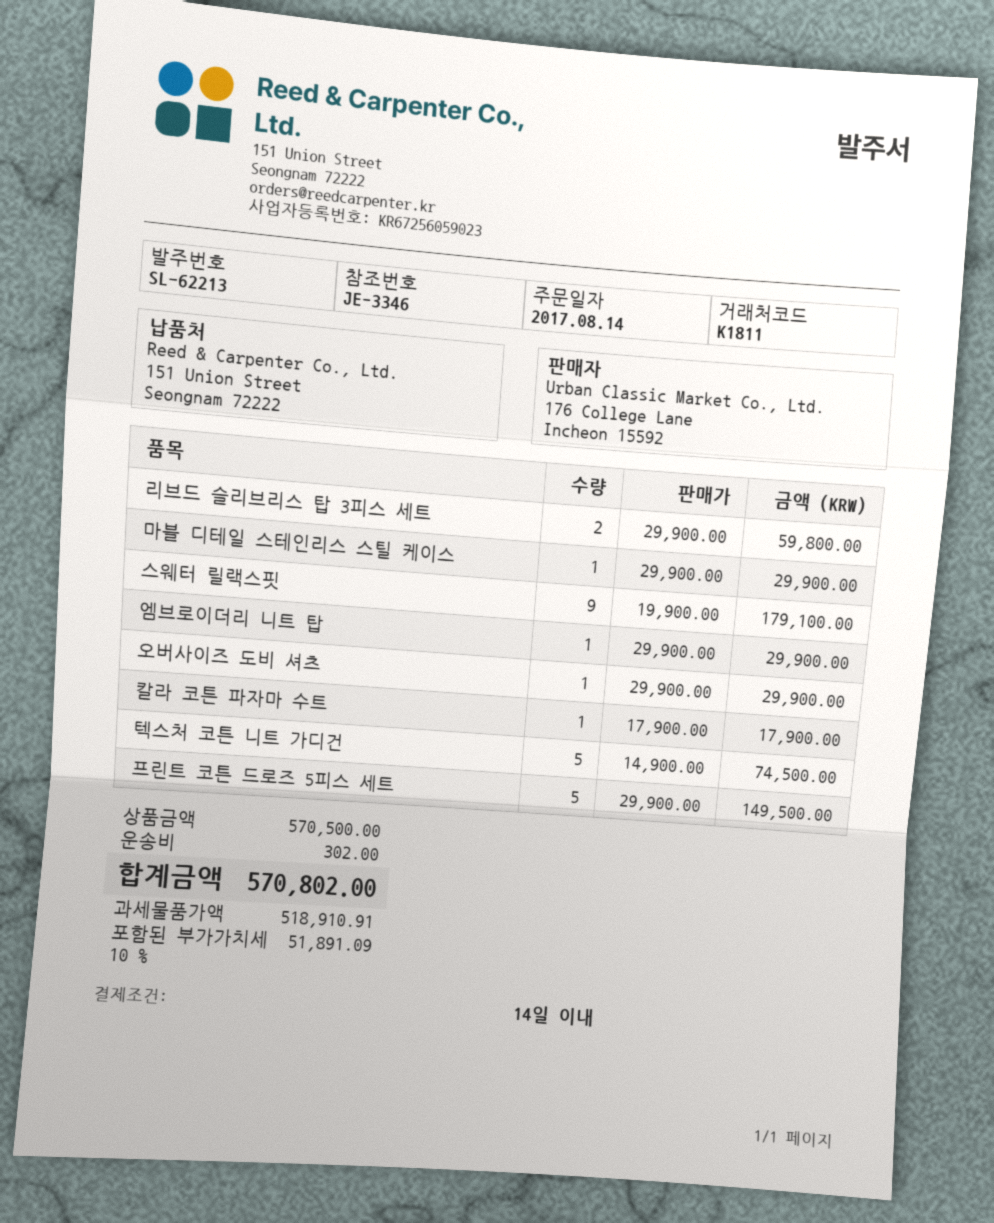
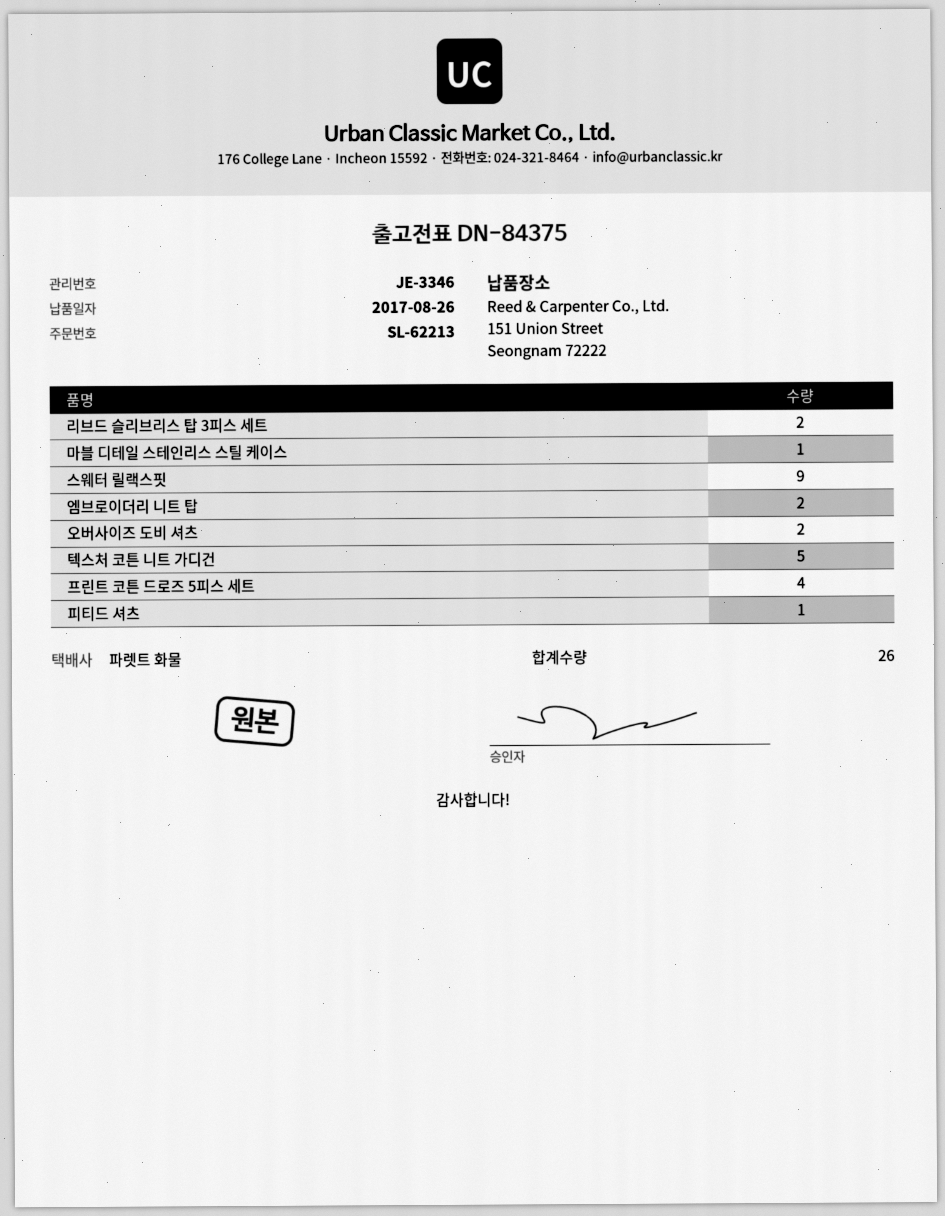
엠브로이더리 니트 탑: 1 -> 2
오버사이즈 도비 셔츠: 1 -> 2
칼라 코튼 파자마 수트: 1 -> none
프린트 코튼 드로즈 5피스 세트: 5 -> 4
피티드 셔츠: none -> 1

